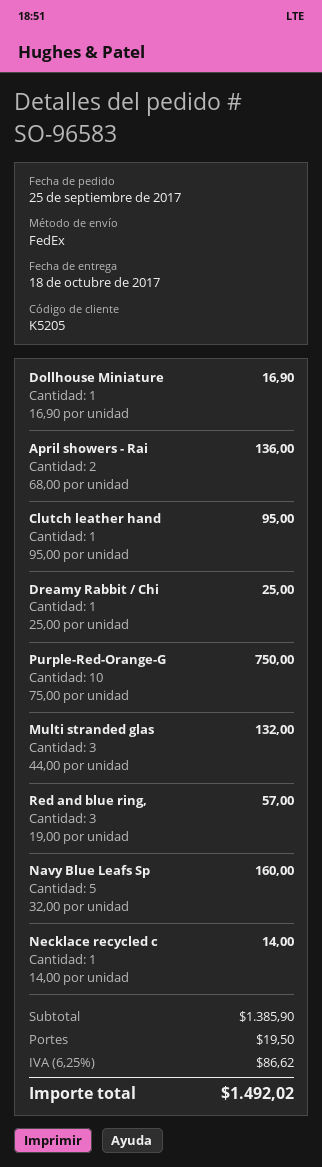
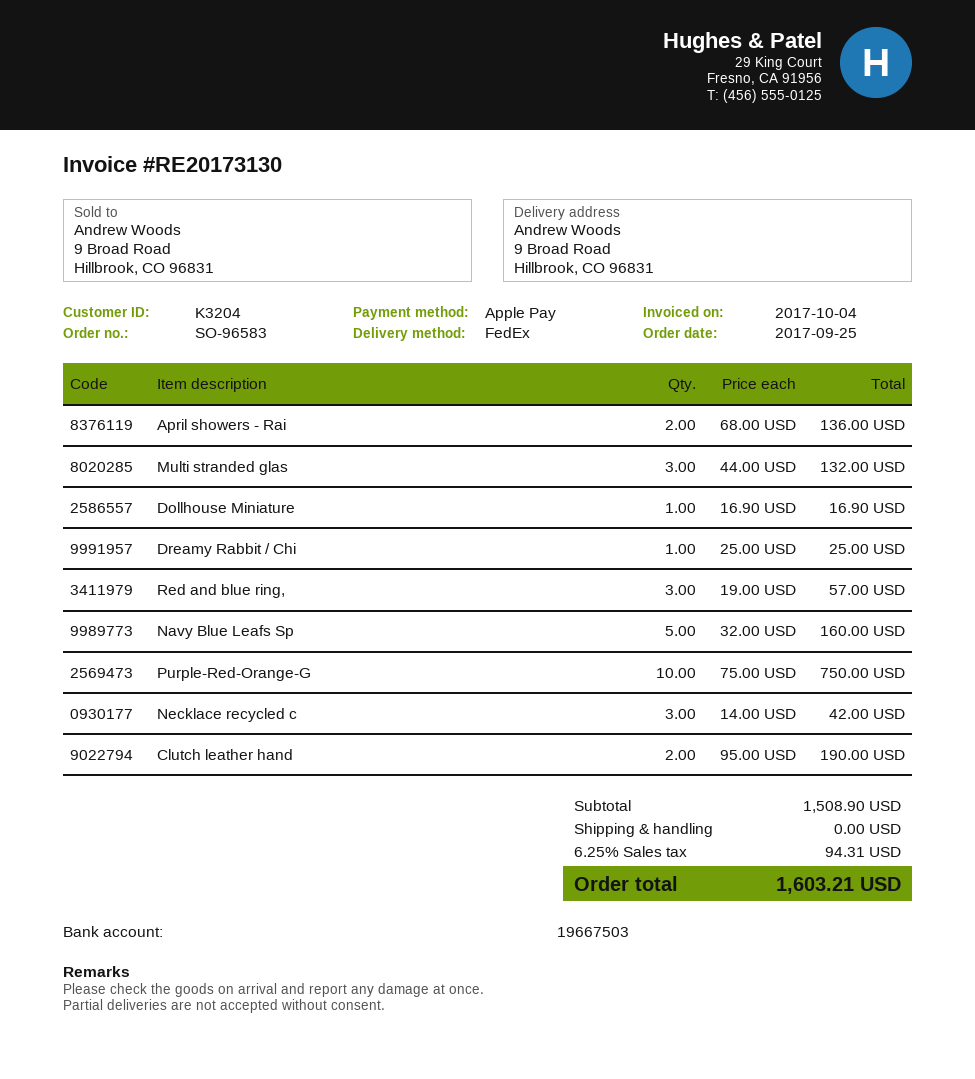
customer number: K5205 -> K3204
Clutch leather hand: 1 x 95.00 = 95.00 -> 2 x 95.00 = 190.00
Necklace recycled c: 1 x 14.00 = 14.00 -> 3 x 14.00 = 42.00
subtotal: 1385.90 -> 1508.90
shipping: 19.50 -> 0.00
tax: 6.25% = 86.62 -> 6.25% = 94.31
total: 1492.02 -> 1603.21

